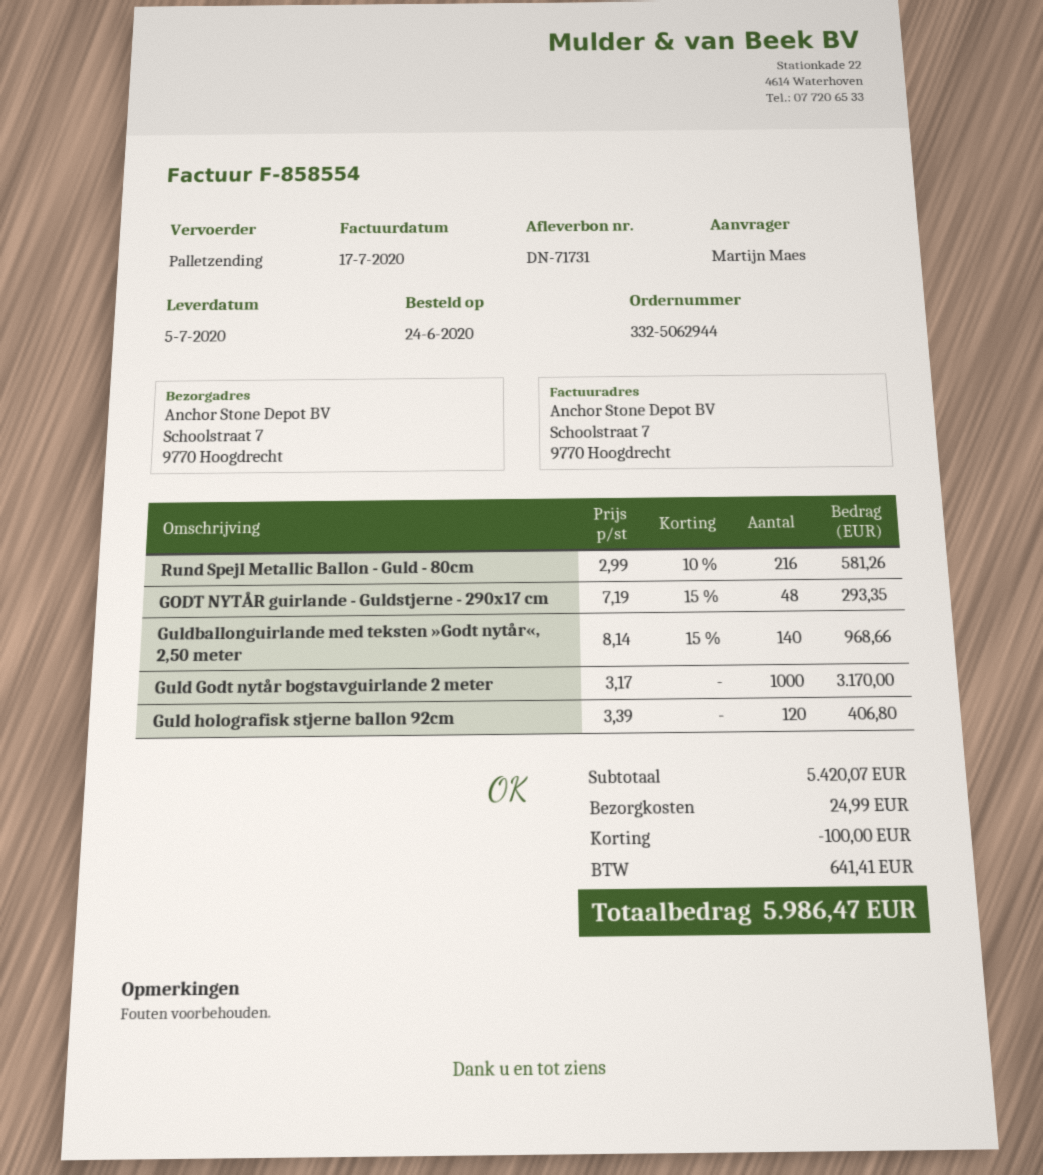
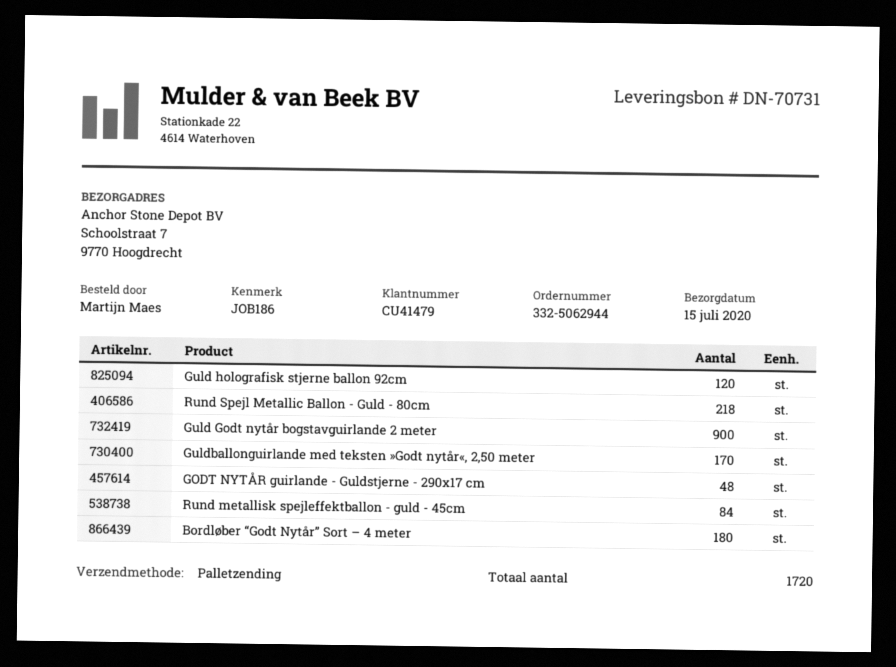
delivery note number: DN-71731 -> DN-70731
delivery date: 2020-07-05 -> 2020-07-15
Rund Spejl Metallic Ballon - Guld - 80cm: 216 -> 218
Guldballonguirlande med teksten »Godt nytår«, 2,50 meter: 140 -> 170
Guld Godt nytår bogstavguirlande 2 meter: 1000 -> 900
Rund metallisk spejleffektballon - guld - 45cm: none -> 84
Bordløber “Godt Nytår” Sort – 4 meter: none -> 180

